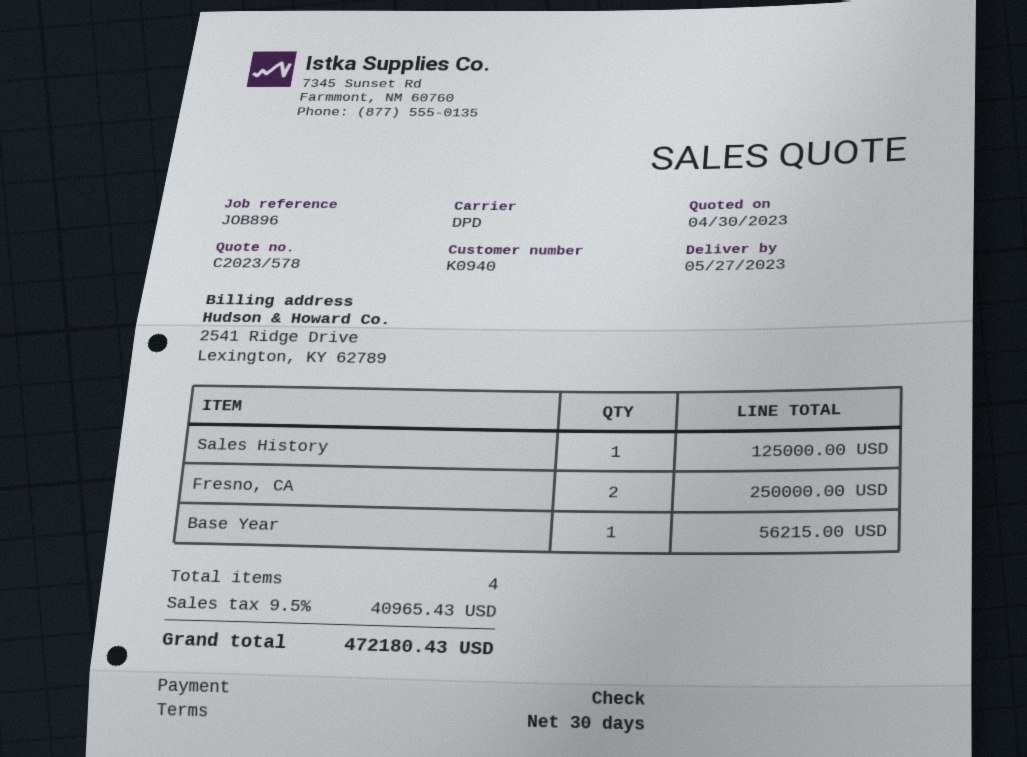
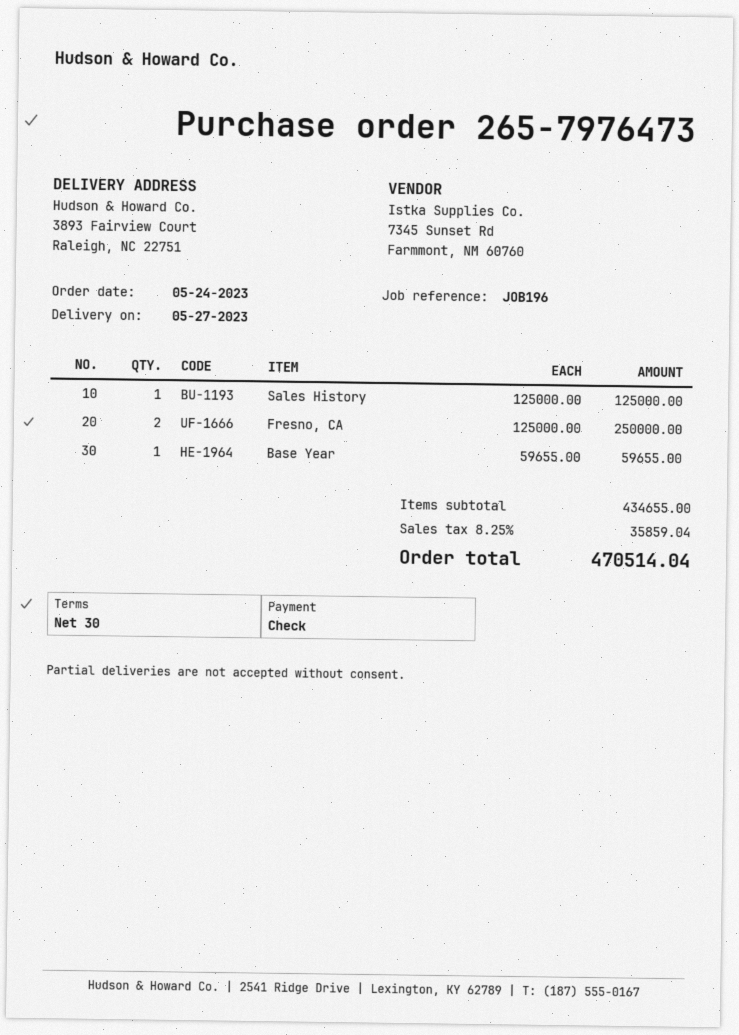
reference: JOB896 -> JOB196
Base Year: 1 for 56215.00 -> 1 for 59655.00
tax: 9.5% = 40965.43 -> 8.25% = 35859.04
total: 472180.43 -> 470514.04

